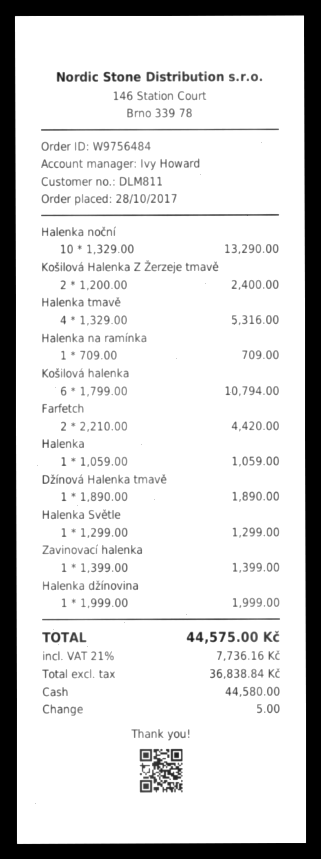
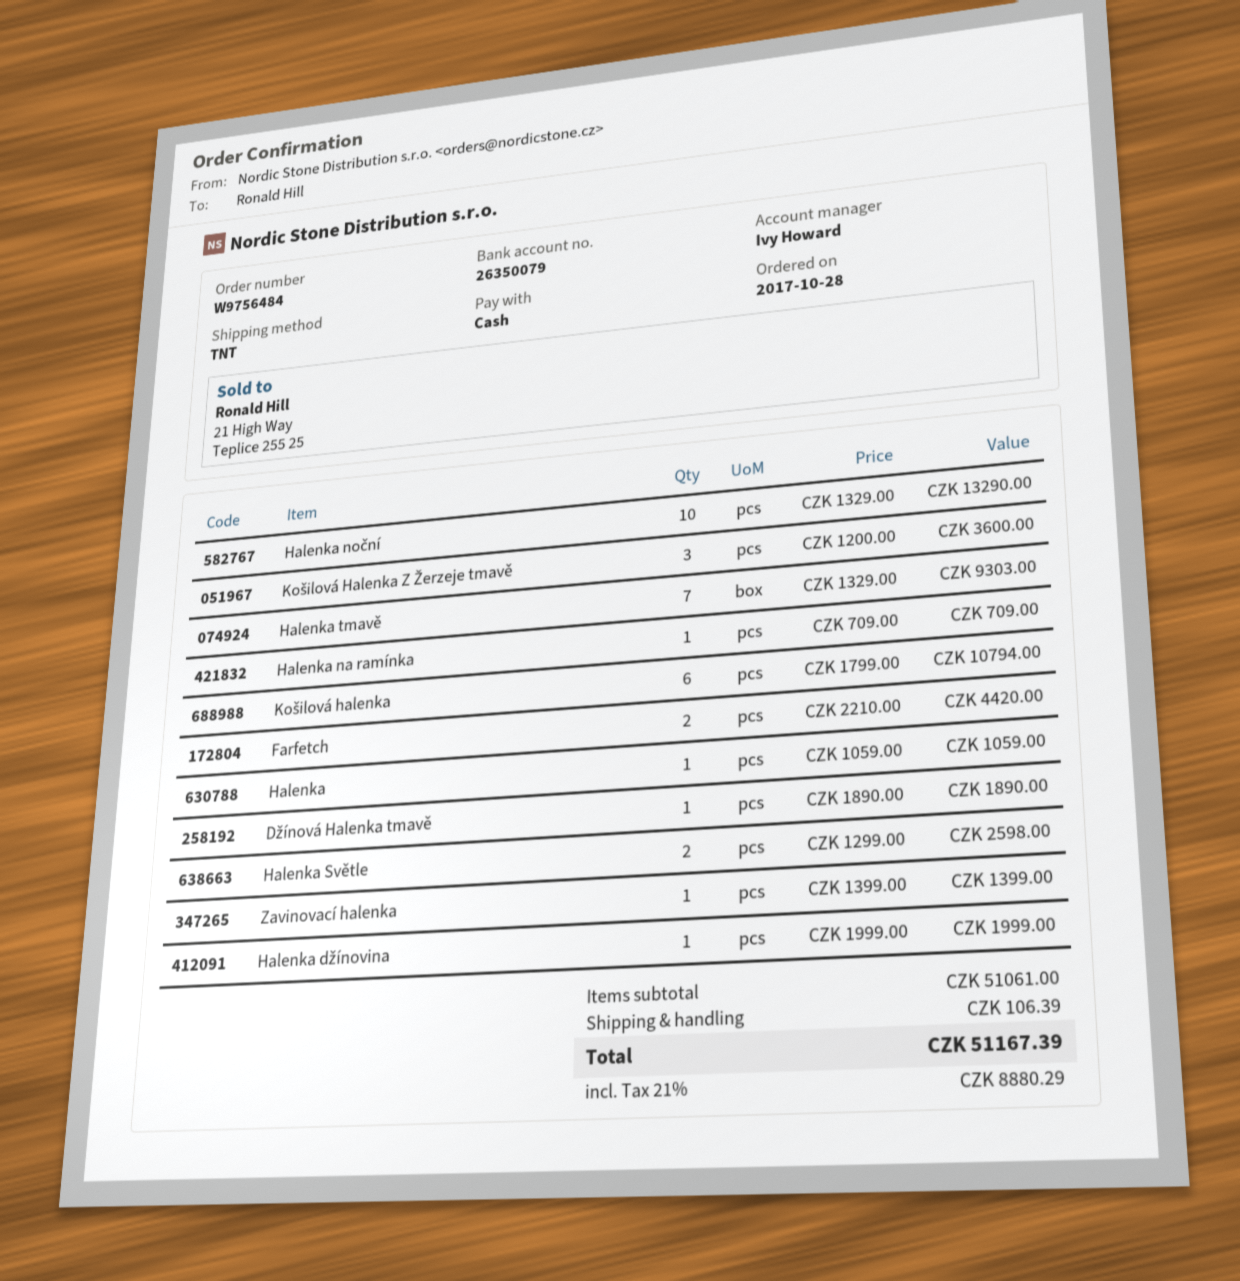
Košilová Halenka Z Žerzeje tmavě: 2 x 1200.00 = 2400.00 -> 3 x 1200.00 = 3600.00
Halenka tmavě: 4 x 1329.00 = 5316.00 -> 7 x 1329.00 = 9303.00
Halenka Světle: 1 x 1299.00 = 1299.00 -> 2 x 1299.00 = 2598.00
shipping: none -> 106.39
tax: 21% = 7736.16 -> 21% = 8880.29
total: 44575.00 -> 51167.39

